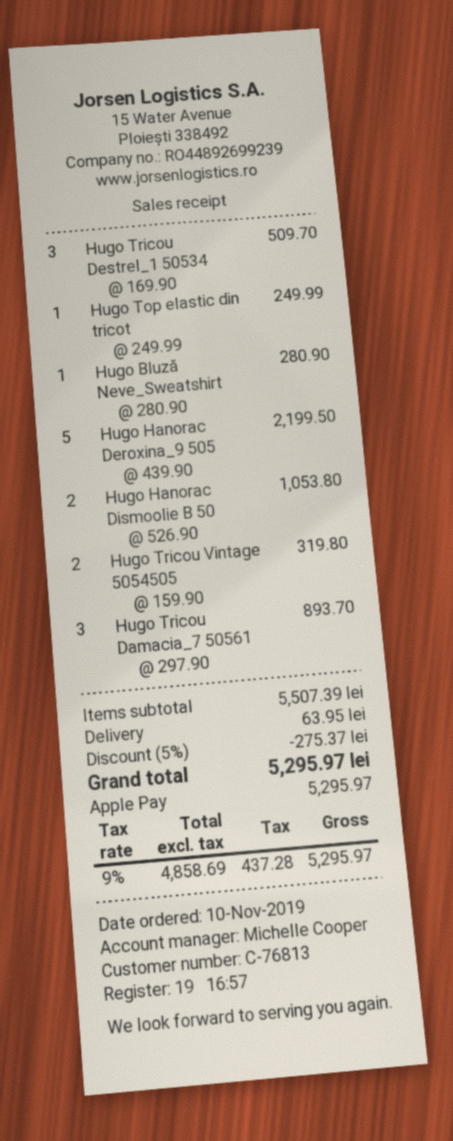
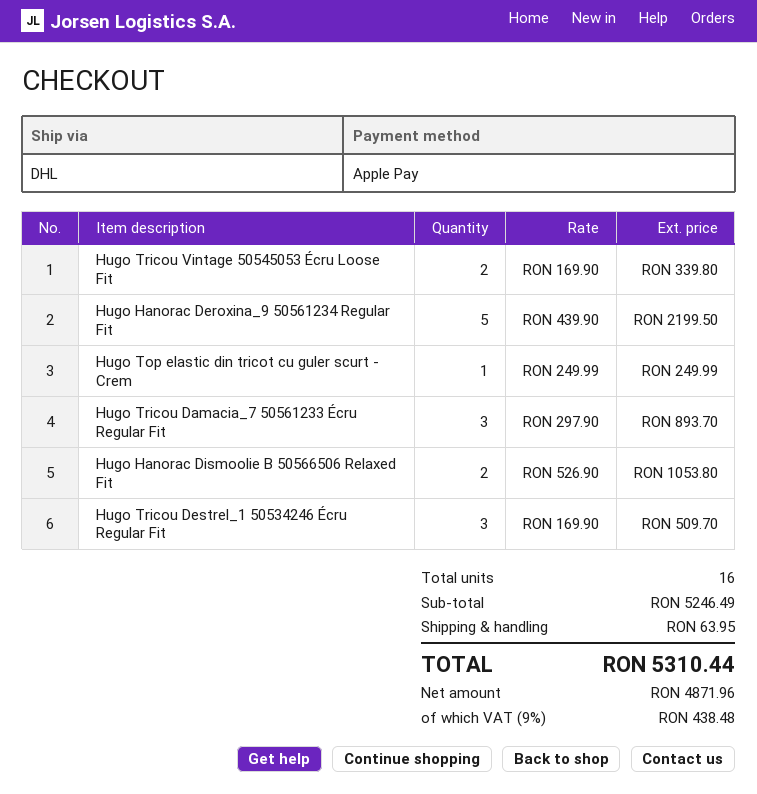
Hugo Bluză Neve_Sweatshirt: 1 x 280.90 = 280.90 -> none
Hugo Tricou Vintage 5054505: 2 x 159.90 = 319.80 -> 2 x 169.90 = 339.80
subtotal: 5507.39 -> 5246.49
discount: 5% = 275.37 -> none
net: 4858.69 -> 4871.96
tax: 9% = 437.28 -> 9% = 438.48
total: 5295.97 -> 5310.44

